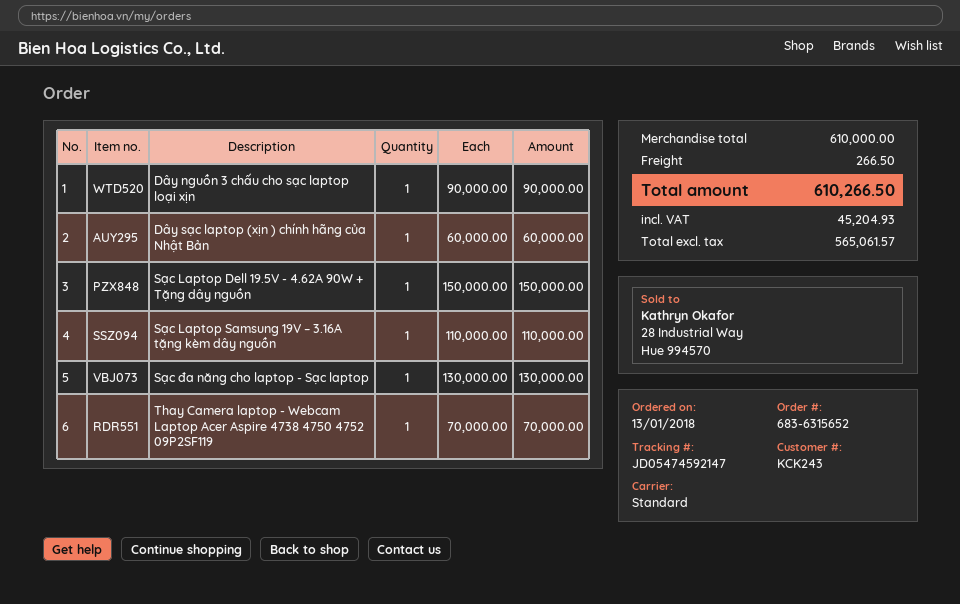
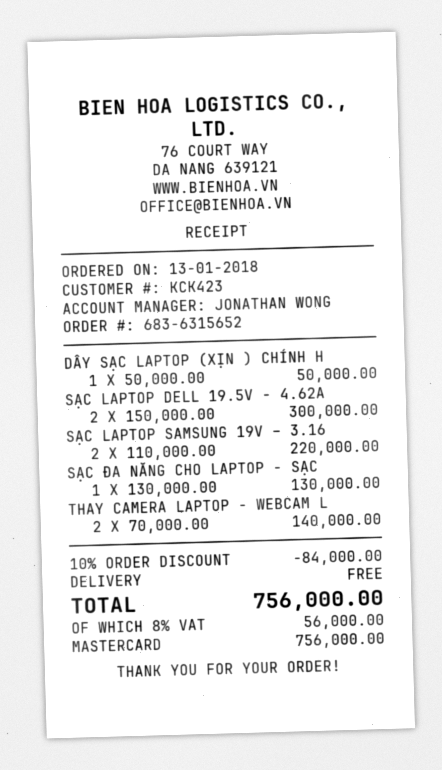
customer number: KCK243 -> KCK423
Dây nguồn 3 chấu cho sạc laptop loại xịn: 1 x 90000.00 = 90000.00 -> none
Dây sạc laptop (xịn ) chính hãng của Nhật Bản: 1 x 60000.00 = 60000.00 -> 1 x 50000.00 = 50000.00
Sạc Laptop Dell 19.5V - 4.62A 90W + Tặng dây nguồn: 1 x 150000.00 = 150000.00 -> 2 x 150000.00 = 300000.00
Sạc Laptop Samsung 19V – 3.16A tặng kèm dây nguồn: 1 x 110000.00 = 110000.00 -> 2 x 110000.00 = 220000.00
Thay Camera laptop - Webcam Laptop Acer Aspire 4738 4750 4752 09P2SF119: 1 x 70000.00 = 70000.00 -> 2 x 70000.00 = 140000.00
discount: none -> 10% = 84000.00
shipping: 266.50 -> 0.00
tax: 45204.93 -> 56000.00
total: 610266.50 -> 756000.00

